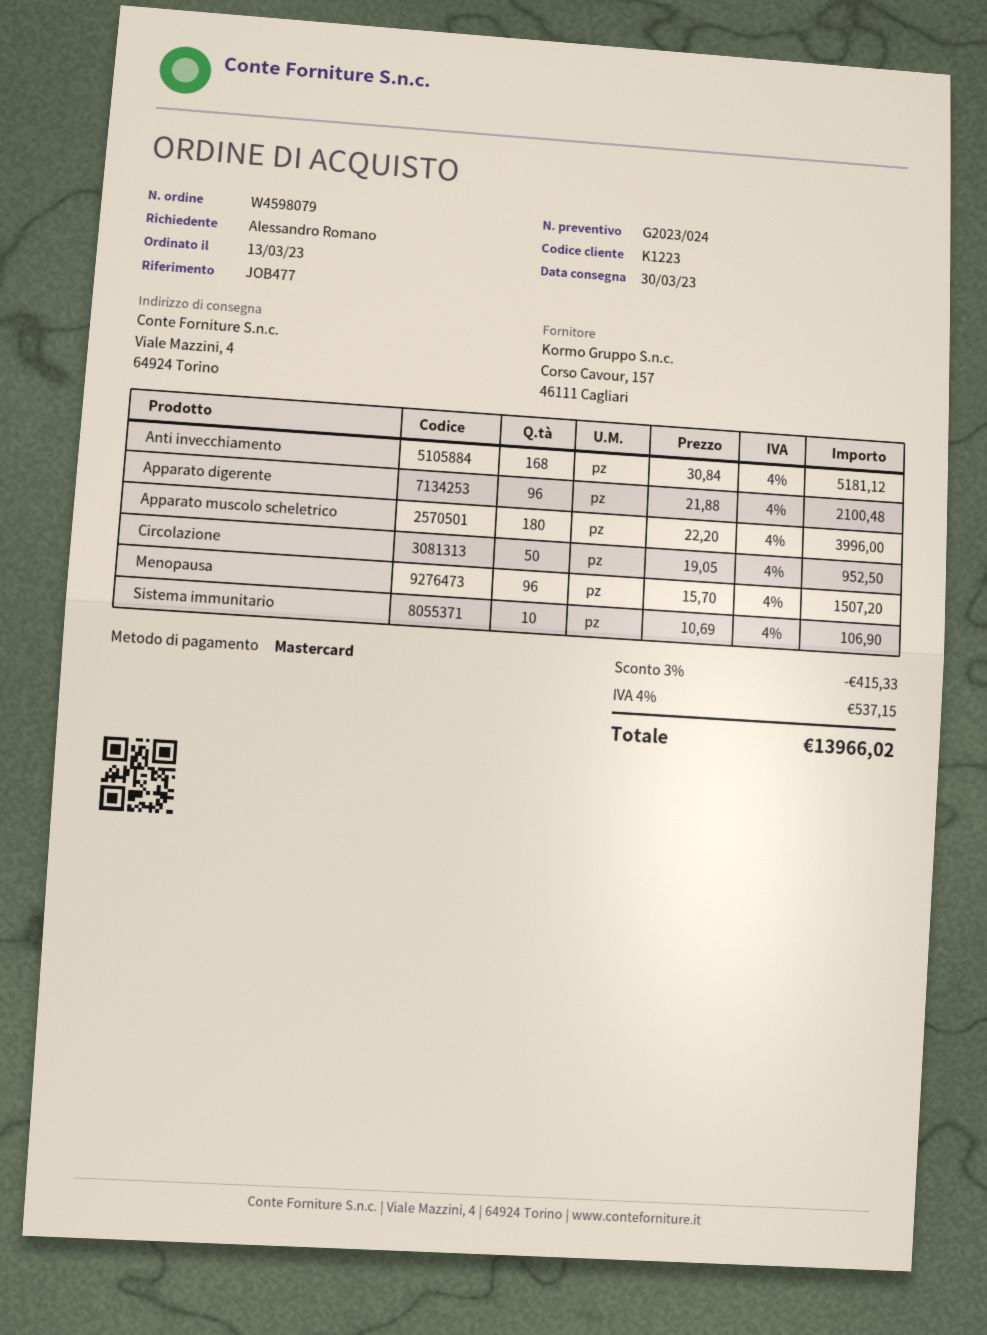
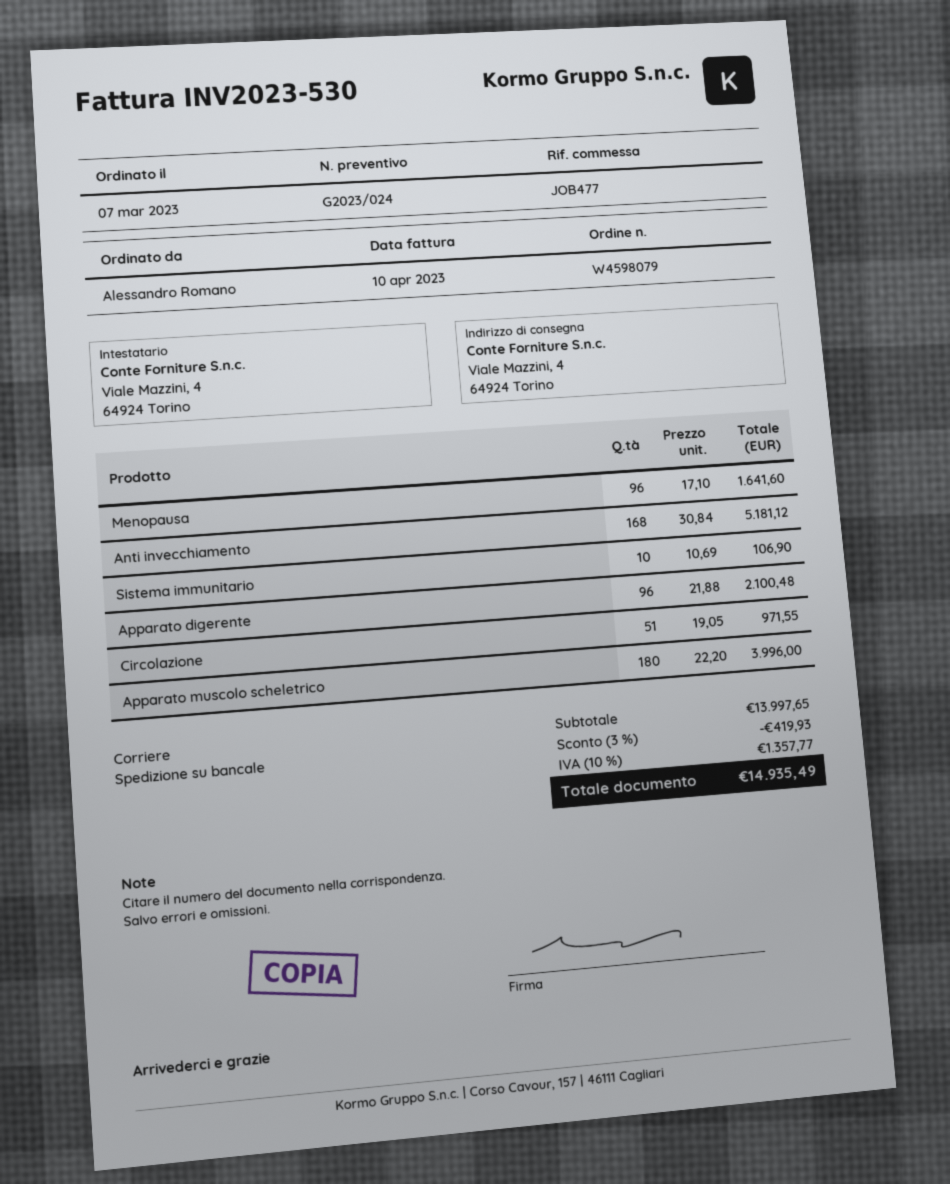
order date: 2023-03-13 -> 2023-03-07
Circolazione: 50 x 19.05 = 952.50 -> 51 x 19.05 = 971.55
Menopausa: 96 x 15.70 = 1507.20 -> 96 x 17.10 = 1641.60
discount: 3% = 415.33 -> 3% = 419.93
tax: 4% = 537.15 -> 10% = 1357.77
total: 13966.02 -> 14935.49

